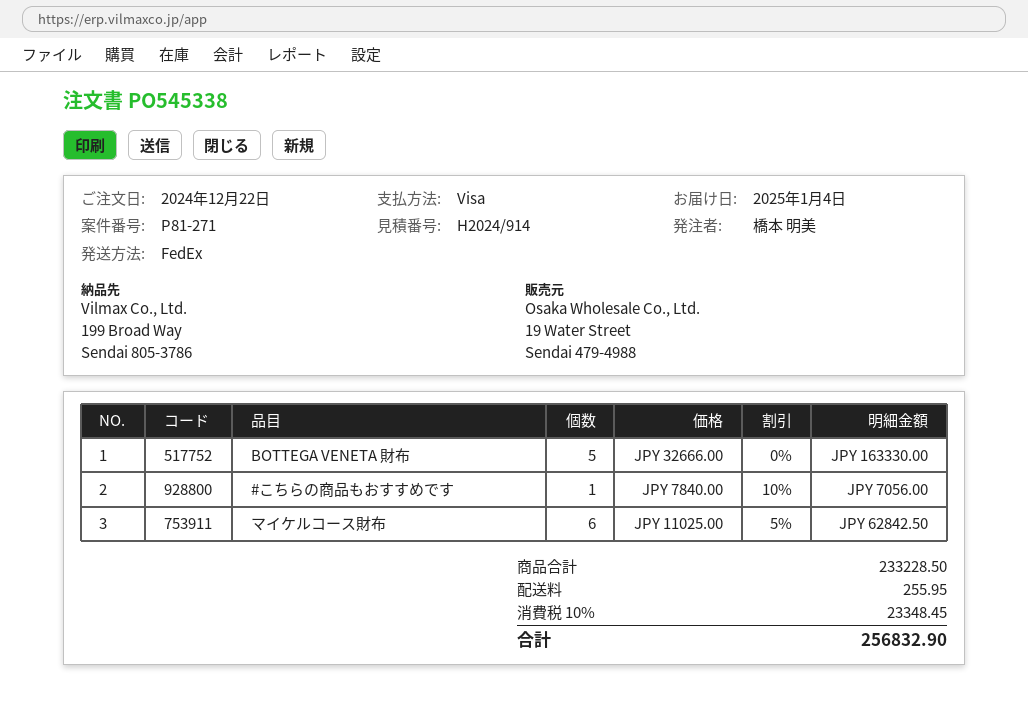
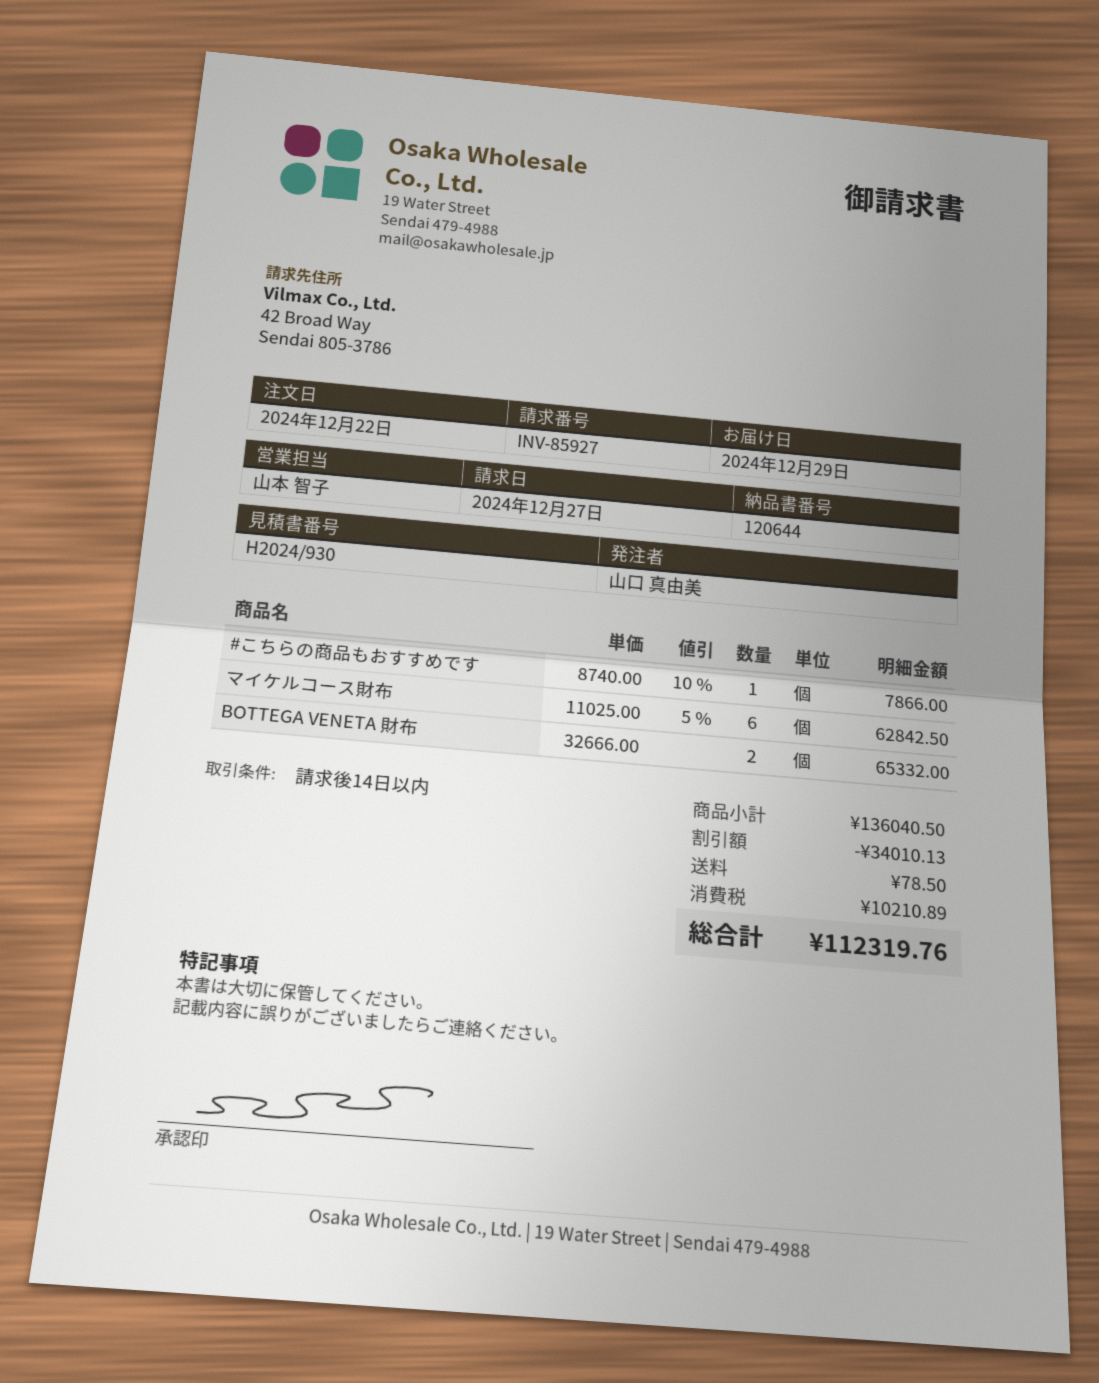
quote number: H2024/914 -> H2024/930
delivery date: 2025-01-04 -> 2024-12-29
ordered by: 橋本 明美 -> 山口 真由美
BOTTEGA VENETA 財布: 5 x 32666.00 = 163330.00 -> 2 x 32666.00 = 65332.00
#こちらの商品もおすすめです: 1 x 7840.00 - 10% = 7056.00 -> 1 x 8740.00 - 10% = 7866.00
subtotal: 233228.50 -> 136040.50
discount: none -> 34010.13
shipping: 255.95 -> 78.50
tax: 23348.45 -> 10210.89
total: 256832.90 -> 112319.76

